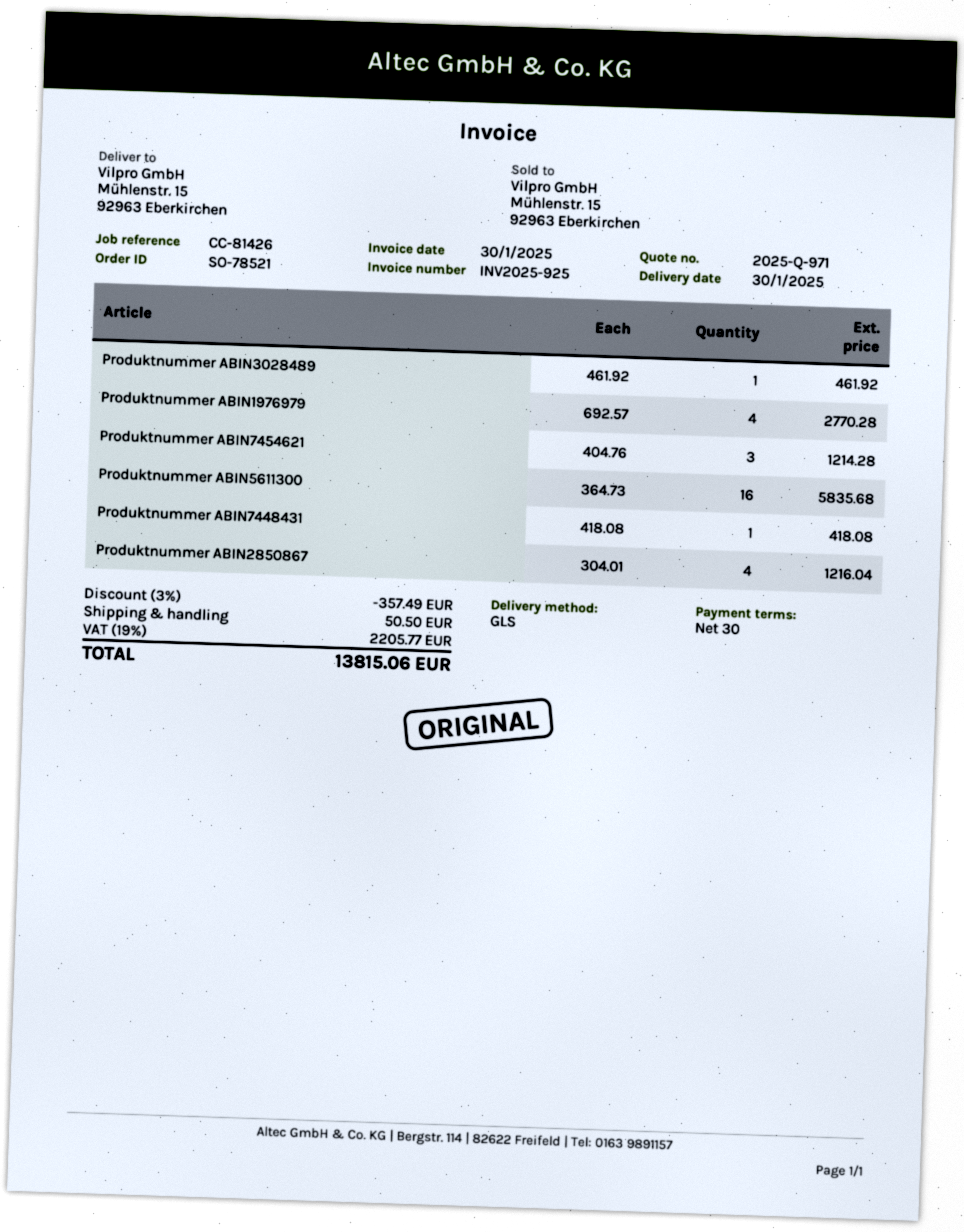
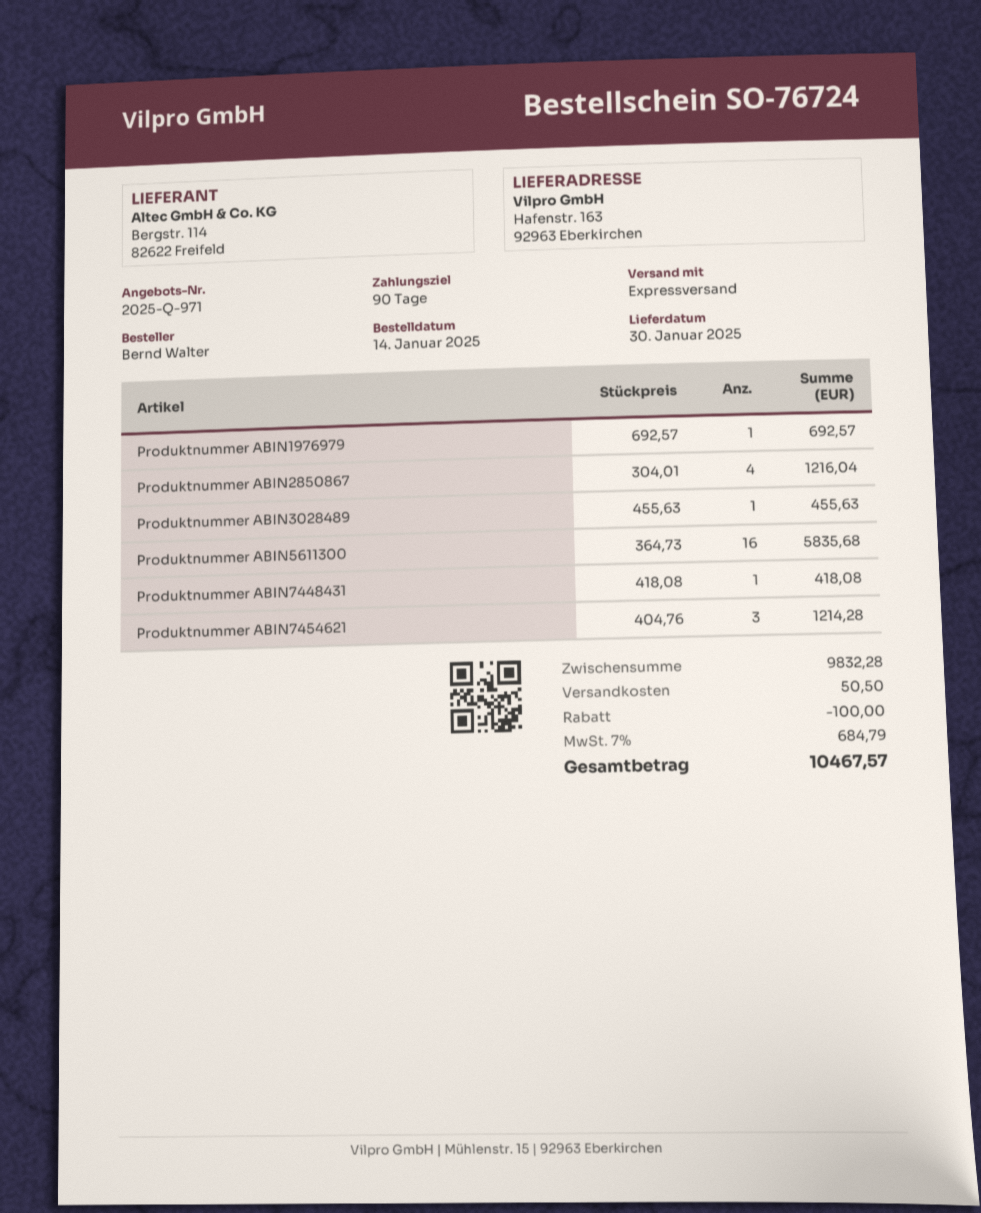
order number: SO-78521 -> SO-76724
payment terms: 30 days -> 90 days
shipping method: GLS -> express
ship to: Mühlenstr. 15, 92963 Eberkirchen -> Hafenstr. 163, 92963 Eberkirchen
Produktnummer ABIN3028489: 1 x 461.92 = 461.92 -> 1 x 455.63 = 455.63
Produktnummer ABIN1976979: 4 x 692.57 = 2770.28 -> 1 x 692.57 = 692.57
discount: 357.49 -> 100.00
tax: 19% = 2205.77 -> 7% = 684.79
total: 13815.06 -> 10467.57

